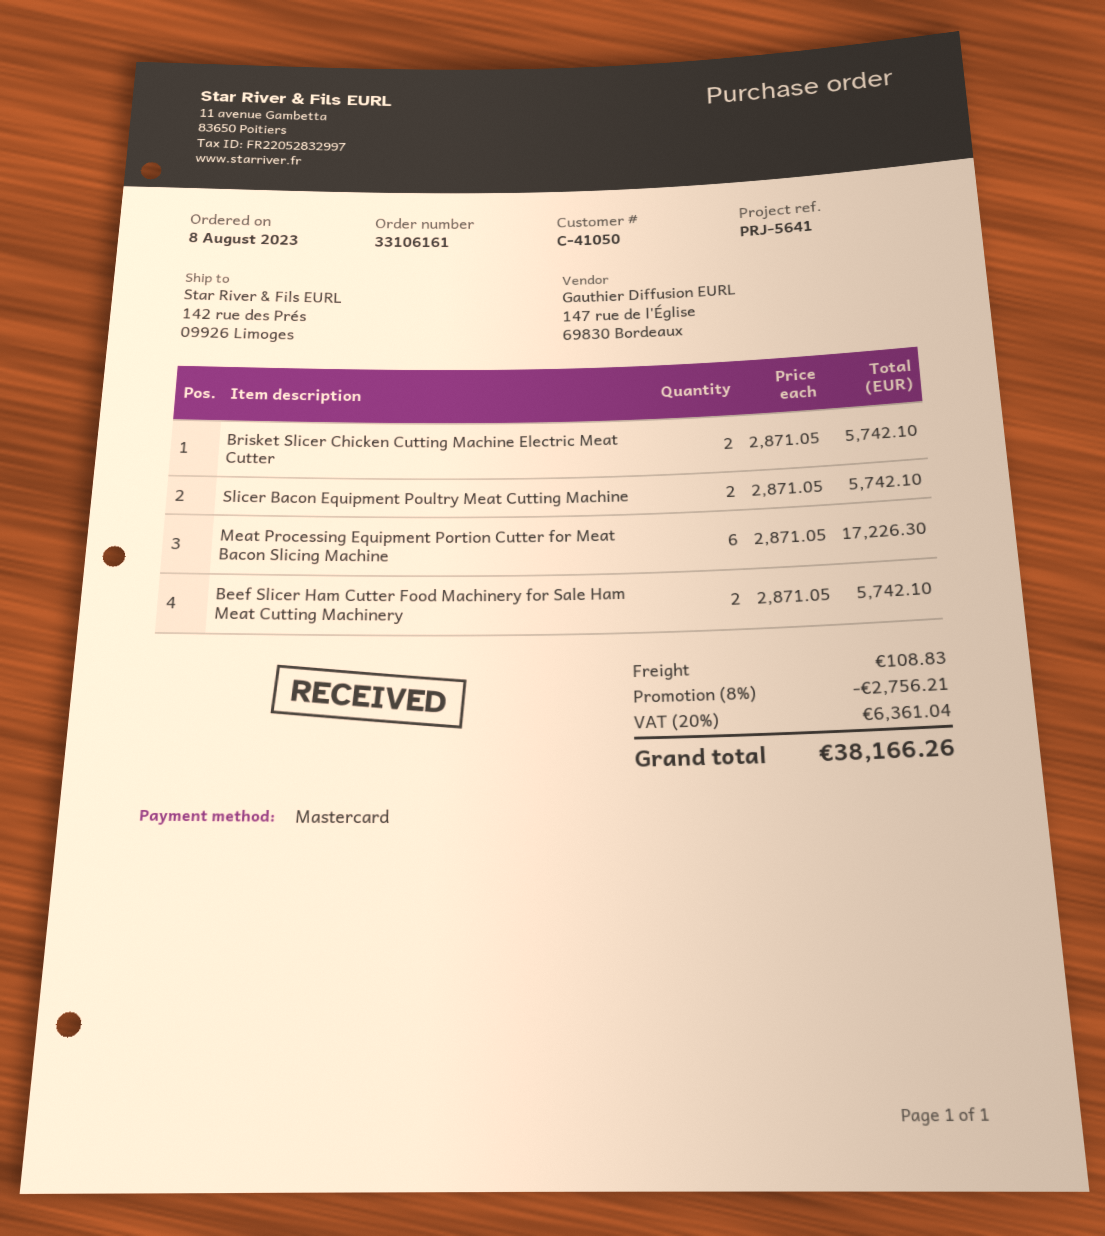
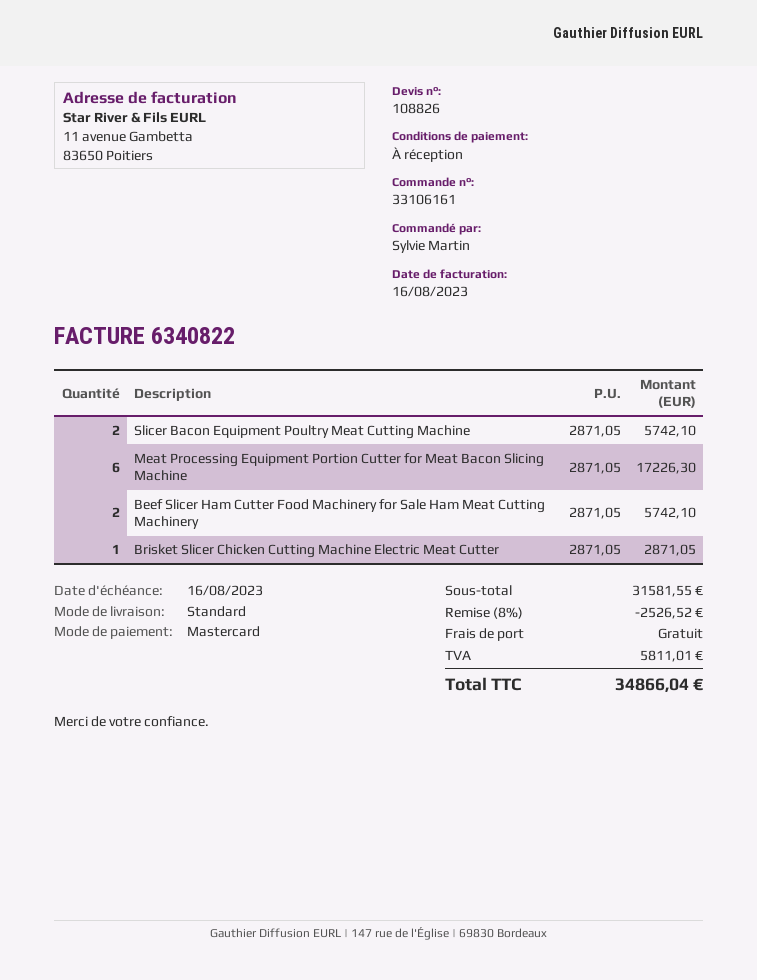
Brisket Slicer Chicken Cutting Machine Electric Meat Cutter: 2 x 2871.05 = 5742.10 -> 1 x 2871.05 = 2871.05
discount: 8% = 2756.21 -> 8% = 2526.52
shipping: 108.83 -> 0.00
tax: 6361.04 -> 5811.01
total: 38166.26 -> 34866.04

